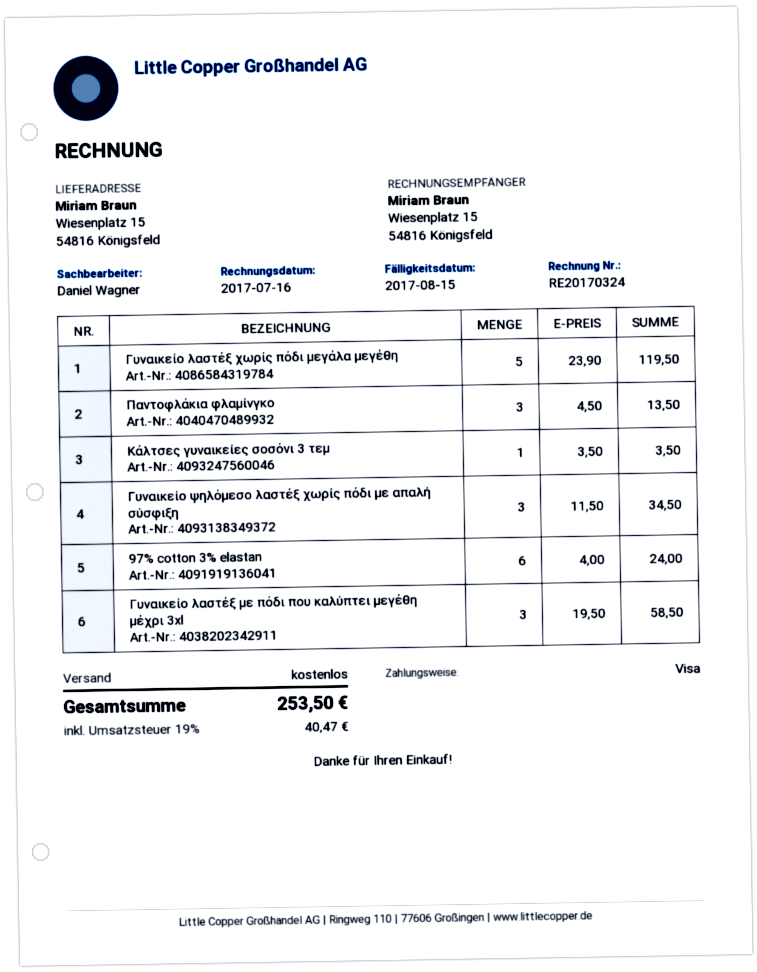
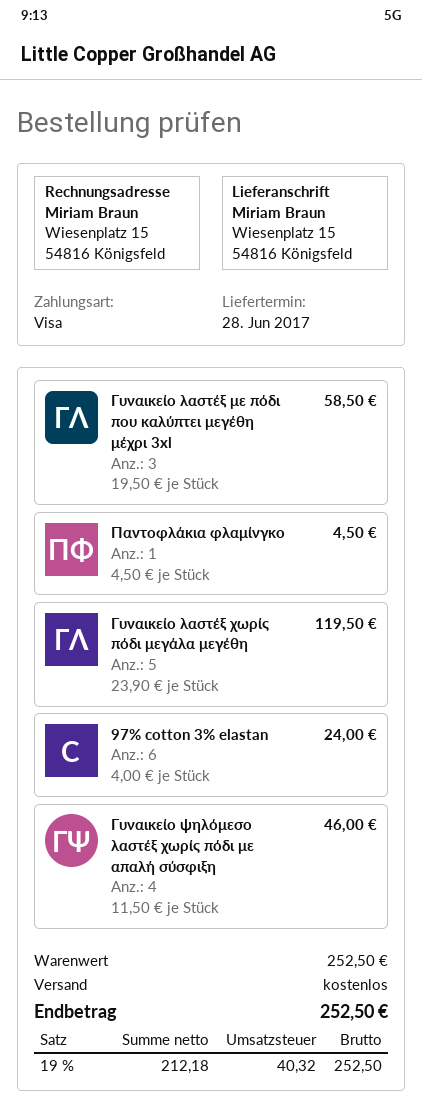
Παντοφλάκια φλαμίνγκο: 3 x 4.50 = 13.50 -> 1 x 4.50 = 4.50
Κάλτσες γυναικείες σοσόνι 3 τεμ: 1 x 3.50 = 3.50 -> none
Γυναικείο ψηλόμεσο λαστέξ χωρίς πόδι με απαλή σύσφιξη: 3 x 11.50 = 34.50 -> 4 x 11.50 = 46.00
tax: 19% = 40.47 -> 19% = 40.32
total: 253.50 -> 252.50

